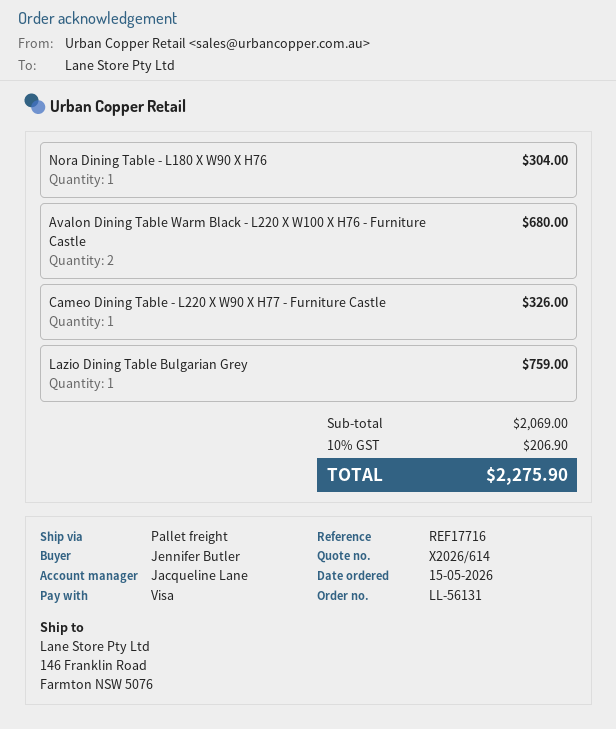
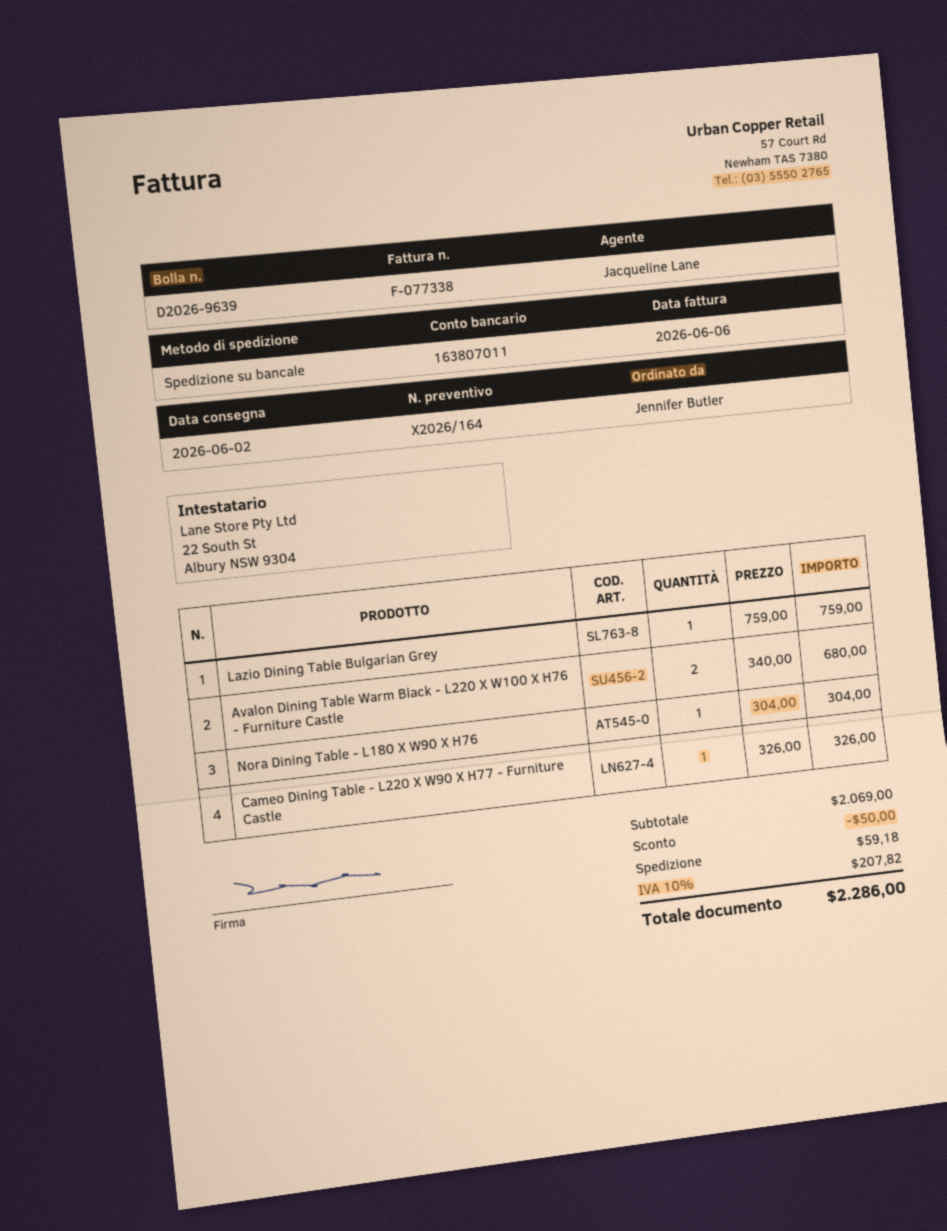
quote number: X2026/614 -> X2026/164
discount: none -> 50.00
shipping: none -> 59.18
tax: 10% = 206.90 -> 10% = 207.82
total: 2275.90 -> 2286.00

